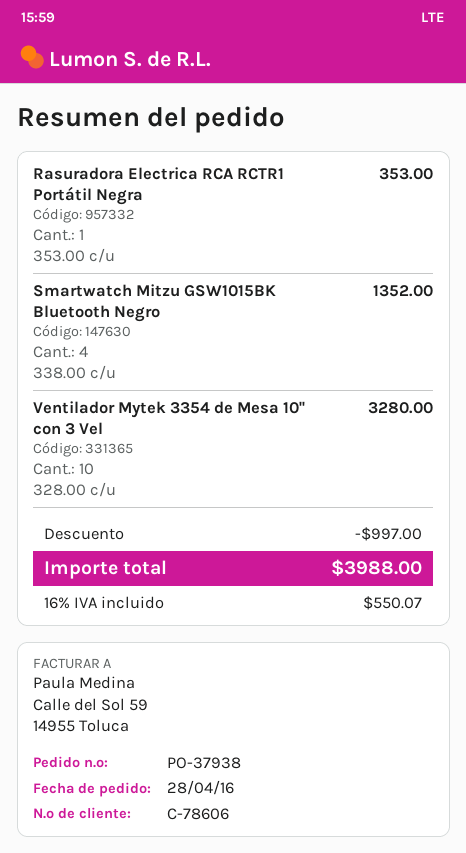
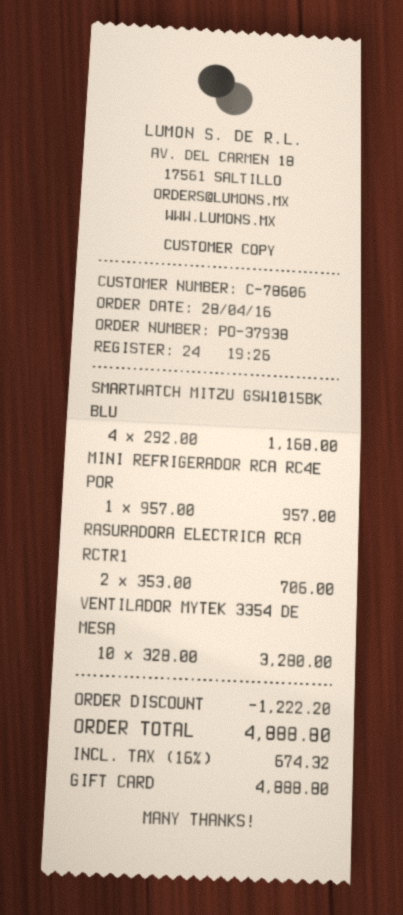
Rasuradora Electrica RCA RCTR1 Portátil Negra: 1 x 353.00 = 353.00 -> 2 x 353.00 = 706.00
Smartwatch Mitzu GSW1015BK Bluetooth Negro: 4 x 338.00 = 1352.00 -> 4 x 292.00 = 1168.00
MINI REFRIGERADOR RCA RC4E POR: none -> 1 x 957.00 = 957.00
discount: 997.00 -> 1222.20
tax: 16% = 550.07 -> 16% = 674.32
total: 3988.00 -> 4888.80

